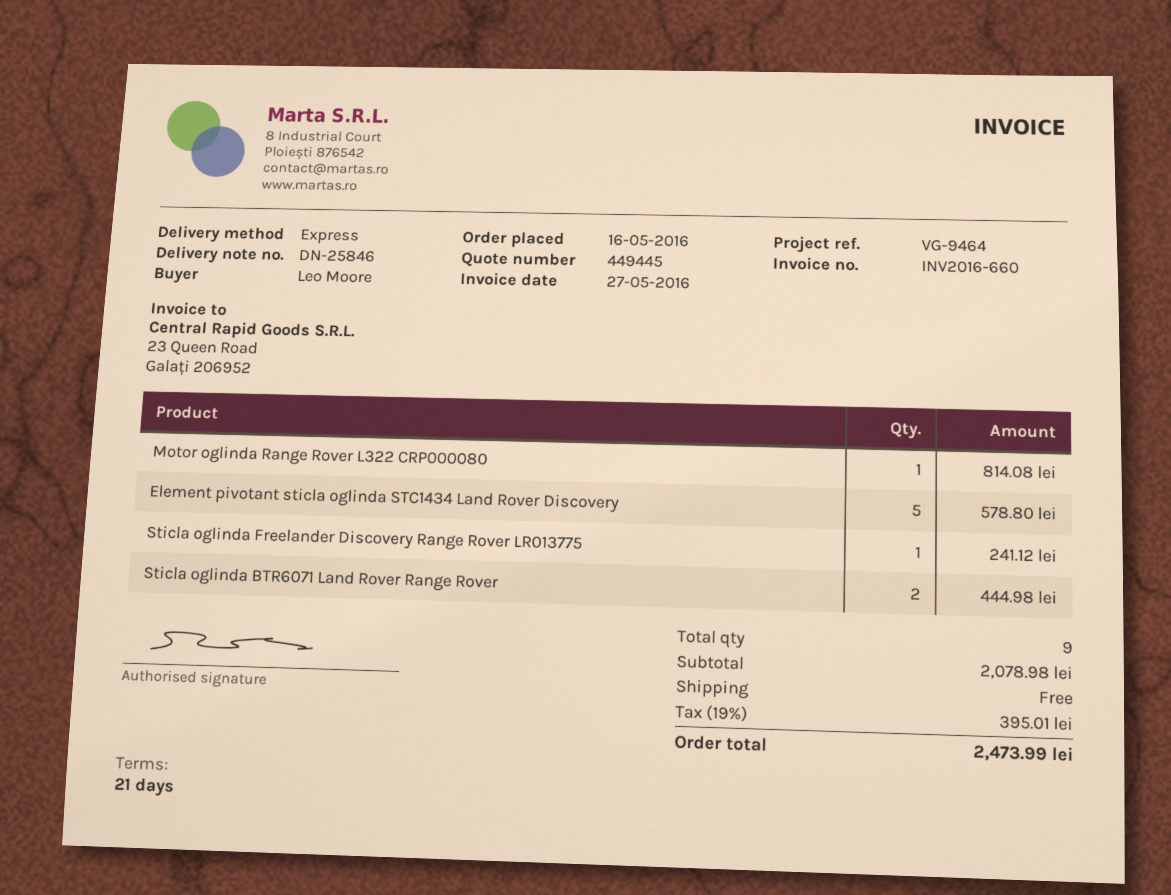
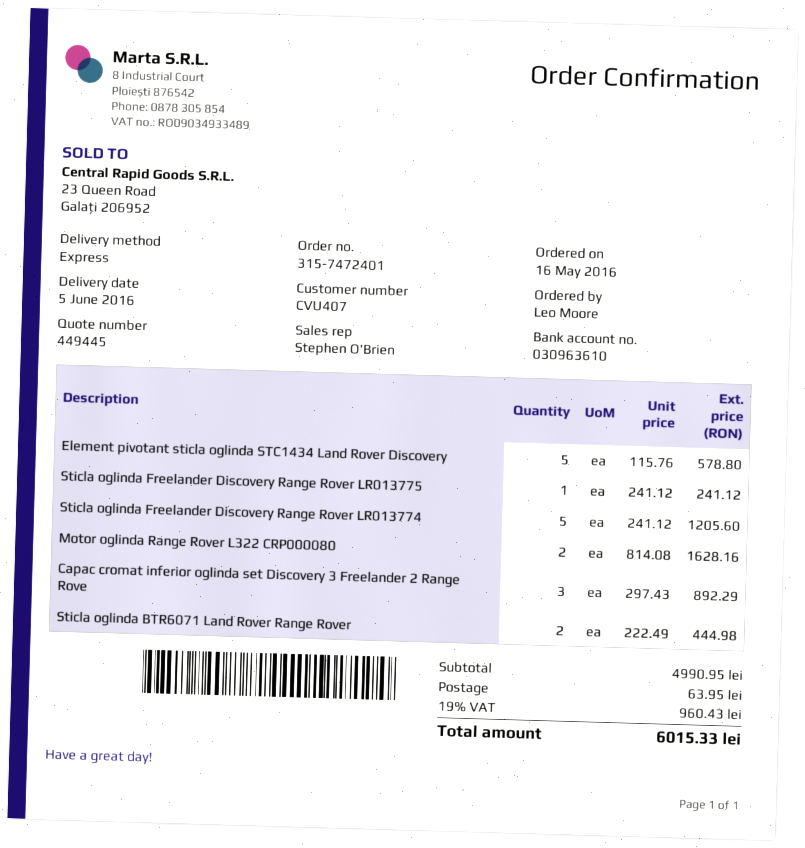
Motor oglinda Range Rover L322 CRP000080: 1 for 814.08 -> 2 for 1628.16
Sticla oglinda Freelander Discovery Range Rover LR013774: none -> 5 for 1205.60
Capac cromat inferior oglinda set Discovery 3 Freelander 2 Range Rove: none -> 3 for 892.29
subtotal: 2078.98 -> 4990.95
shipping: 0.00 -> 63.95
tax: 19% = 395.01 -> 19% = 960.43
total: 2473.99 -> 6015.33

